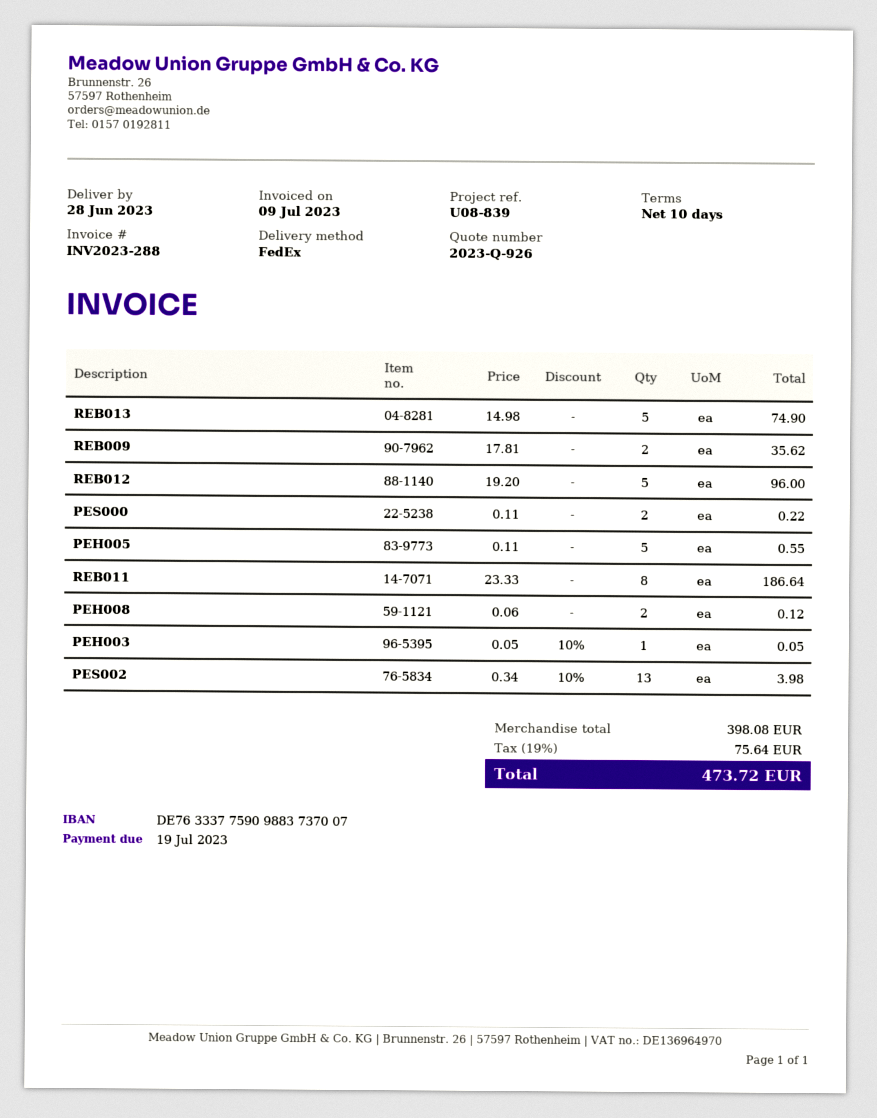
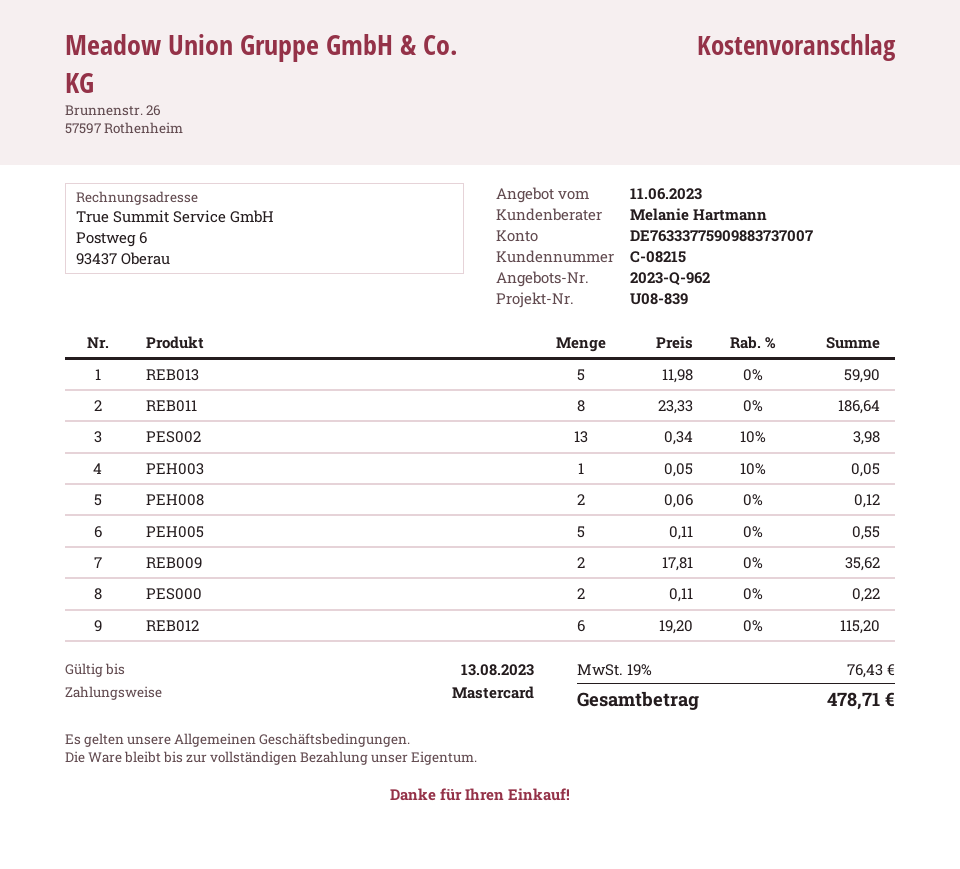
quote number: 2023-Q-926 -> 2023-Q-962
REB013: 5 x 14.98 = 74.90 -> 5 x 11.98 = 59.90
REB012: 5 x 19.20 = 96.00 -> 6 x 19.20 = 115.20
tax: 19% = 75.64 -> 19% = 76.43
total: 473.72 -> 478.71

